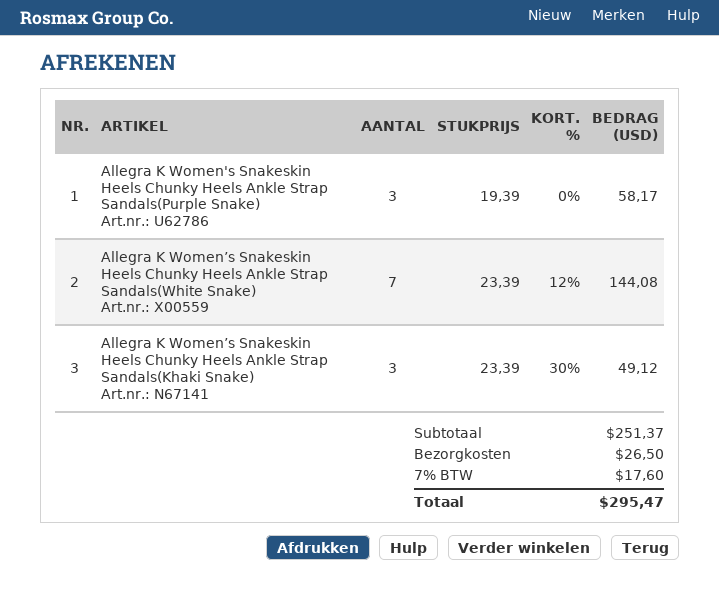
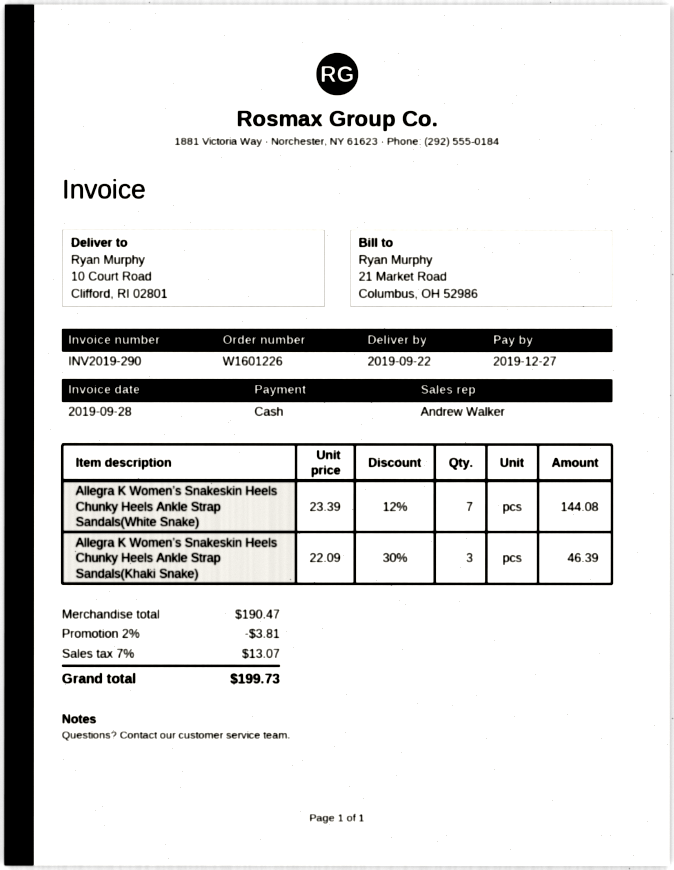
Allegra K Women's Snakeskin Heels Chunky Heels Ankle Strap Sandals(Purple Snake): 3 x 19.39 = 58.17 -> none
Allegra K Women’s Snakeskin Heels Chunky Heels Ankle Strap Sandals(Khaki Snake): 3 x 23.39 - 30% = 49.12 -> 3 x 22.09 - 30% = 46.39
subtotal: 251.37 -> 190.47
discount: none -> 2% = 3.81
shipping: 26.50 -> none
tax: 7% = 17.60 -> 7% = 13.07
total: 295.47 -> 199.73

